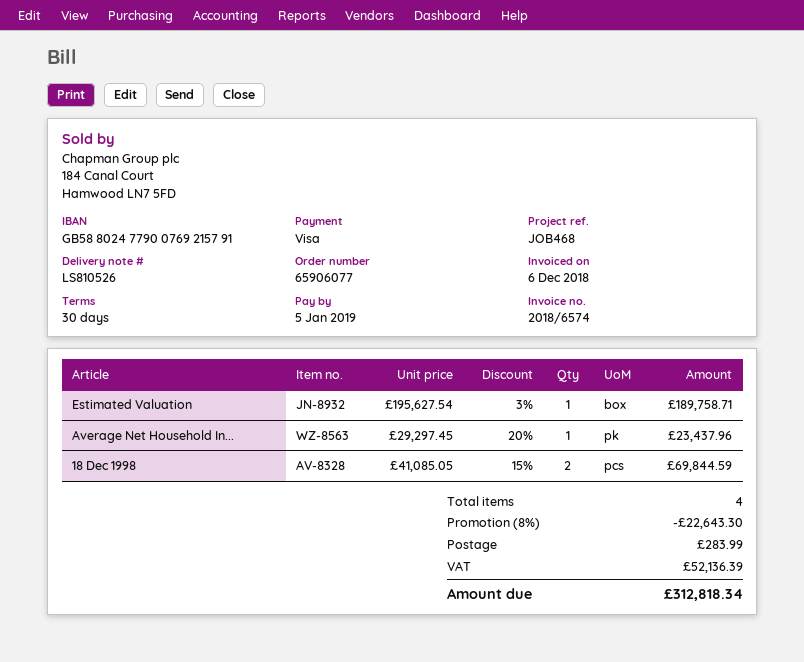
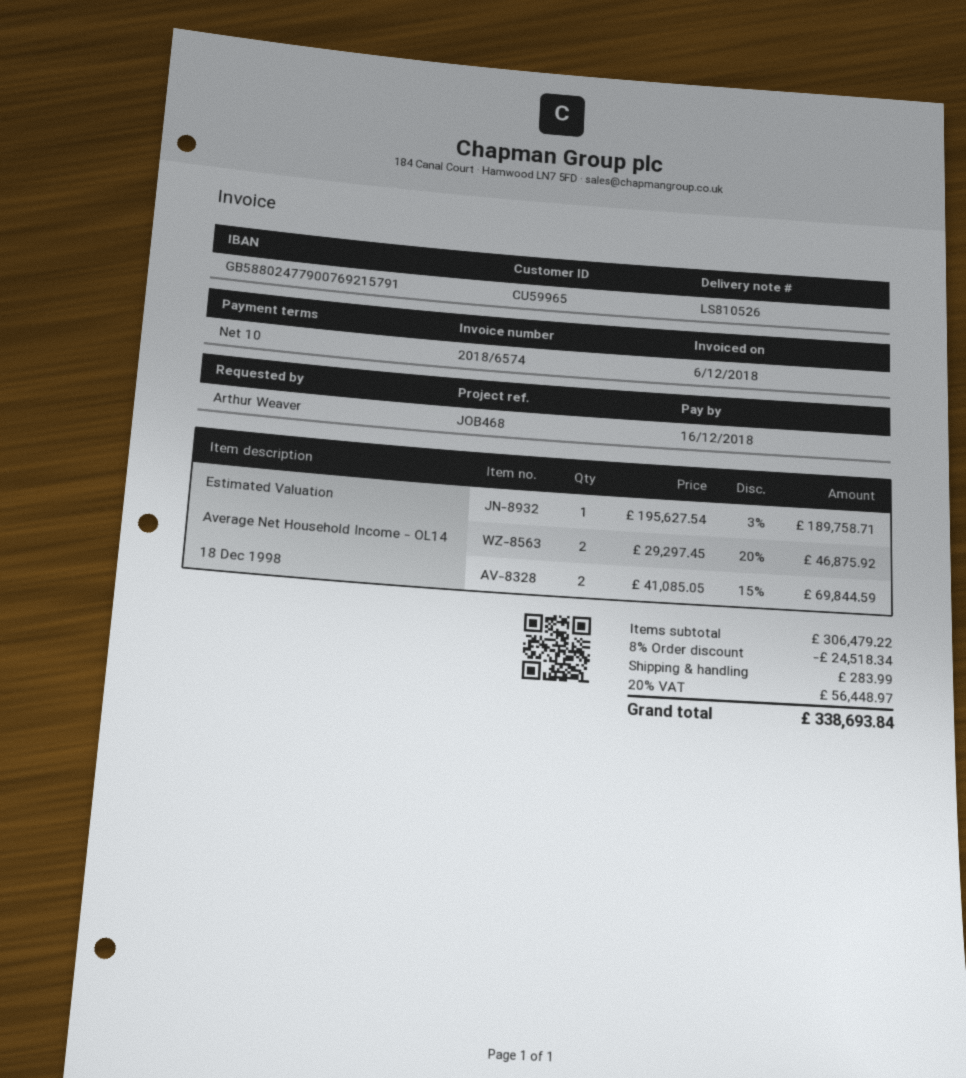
payment terms: 30 days -> 10 days
due date: 2019-01-05 -> 2018-12-16
Average Net Household In...: 1 x 29297.45 - 20% = 23437.96 -> 2 x 29297.45 - 20% = 46875.92
discount: 8% = 22643.30 -> 8% = 24518.34
tax: 52136.39 -> 56448.97
total: 312818.34 -> 338693.84

